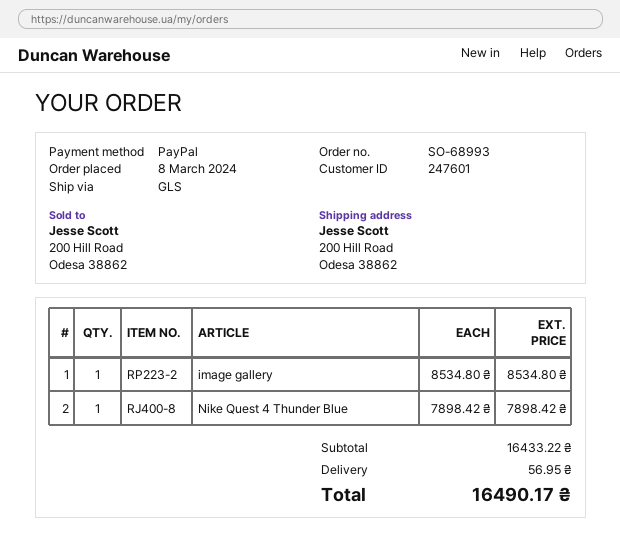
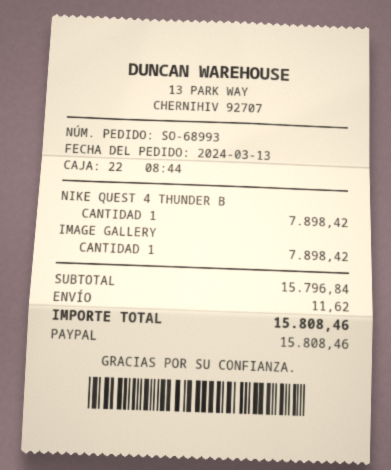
order date: 2024-03-08 -> 2024-03-13
image gallery: 1 for 8534.80 -> 1 for 7898.42
subtotal: 16433.22 -> 15796.84
shipping: 56.95 -> 11.62
total: 16490.17 -> 15808.46

